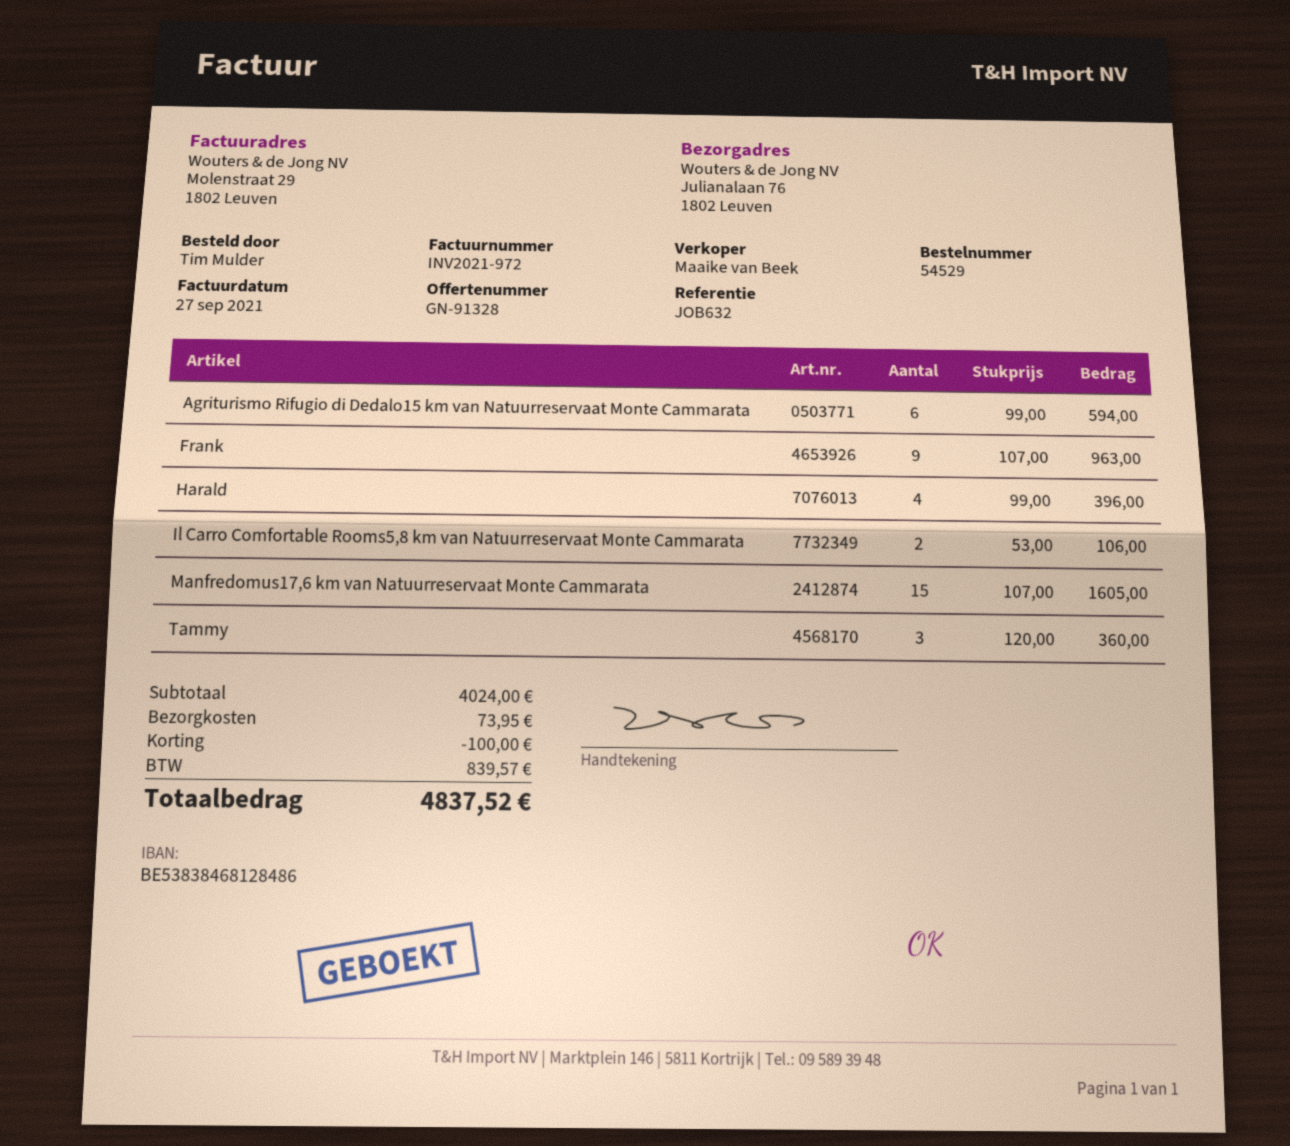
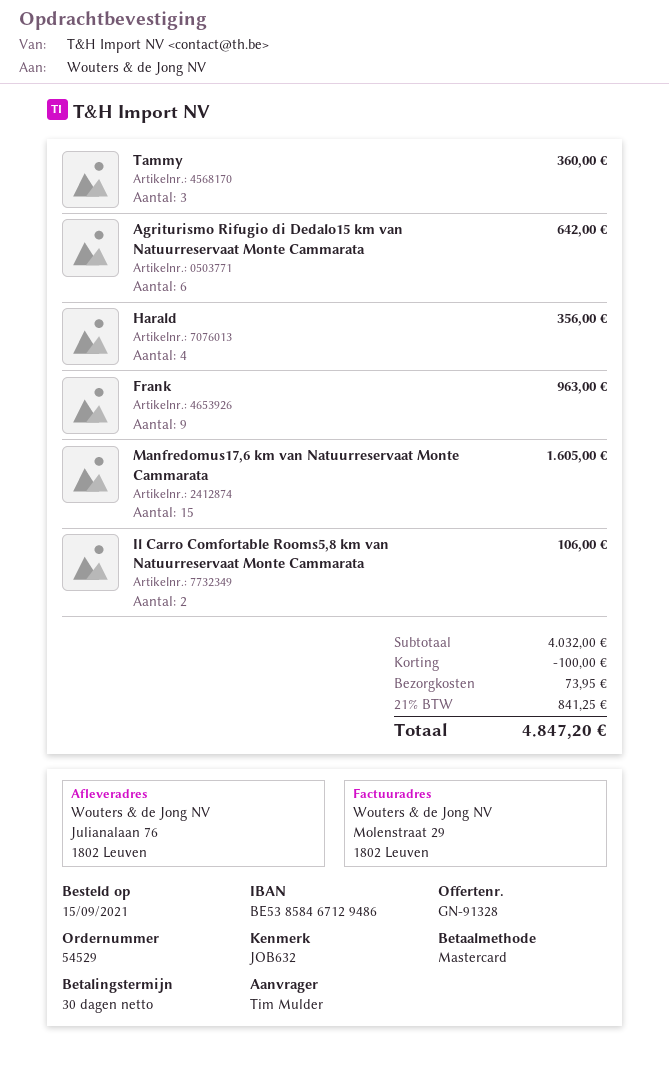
bank account: BE53838468128486 -> BE53858467129486
Agriturismo Rifugio di Dedalo15 km van Natuurreservaat Monte Cammarata: 6 for 594.00 -> 6 for 642.00
Harald: 4 for 396.00 -> 4 for 356.00
subtotal: 4024.00 -> 4032.00
tax: 839.57 -> 841.25
total: 4837.52 -> 4847.20

